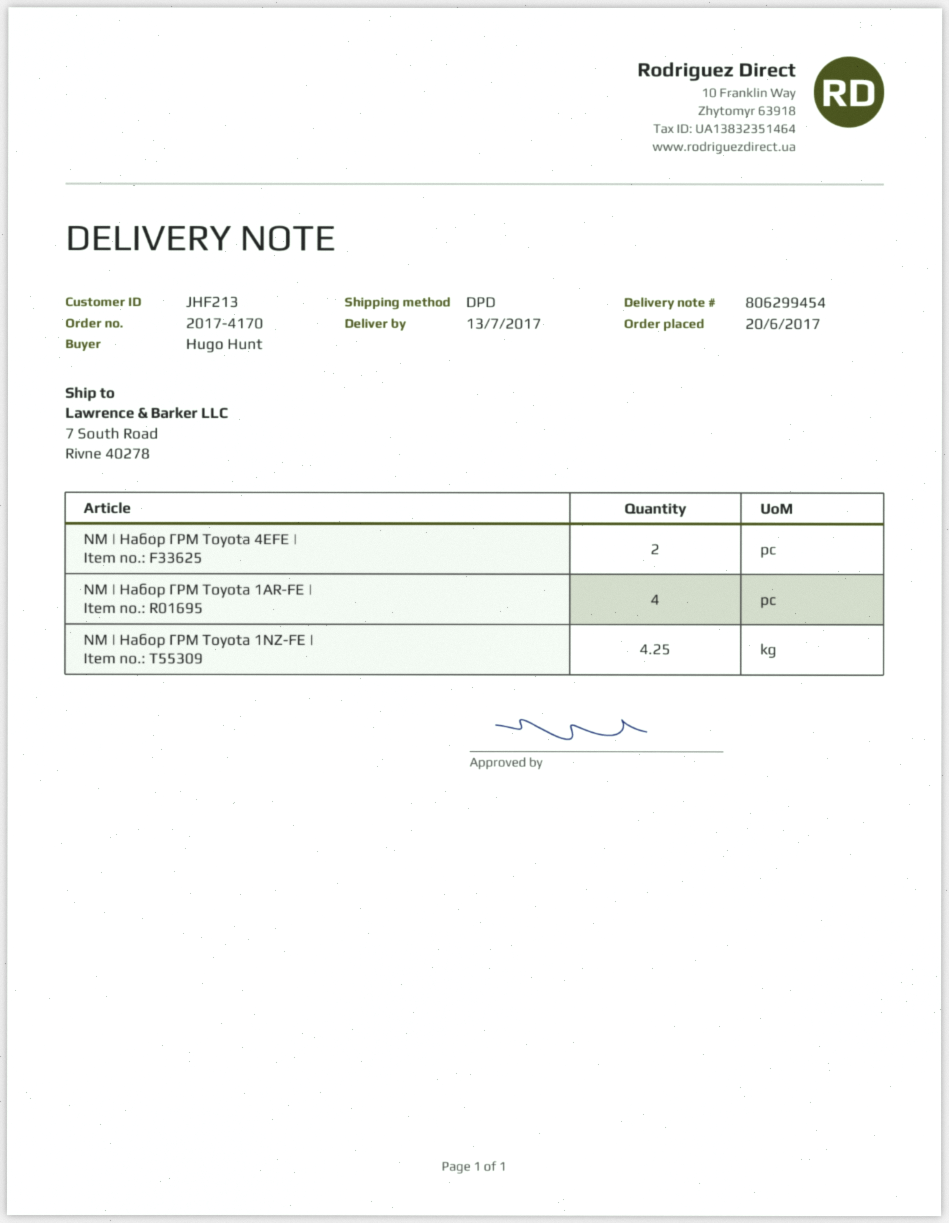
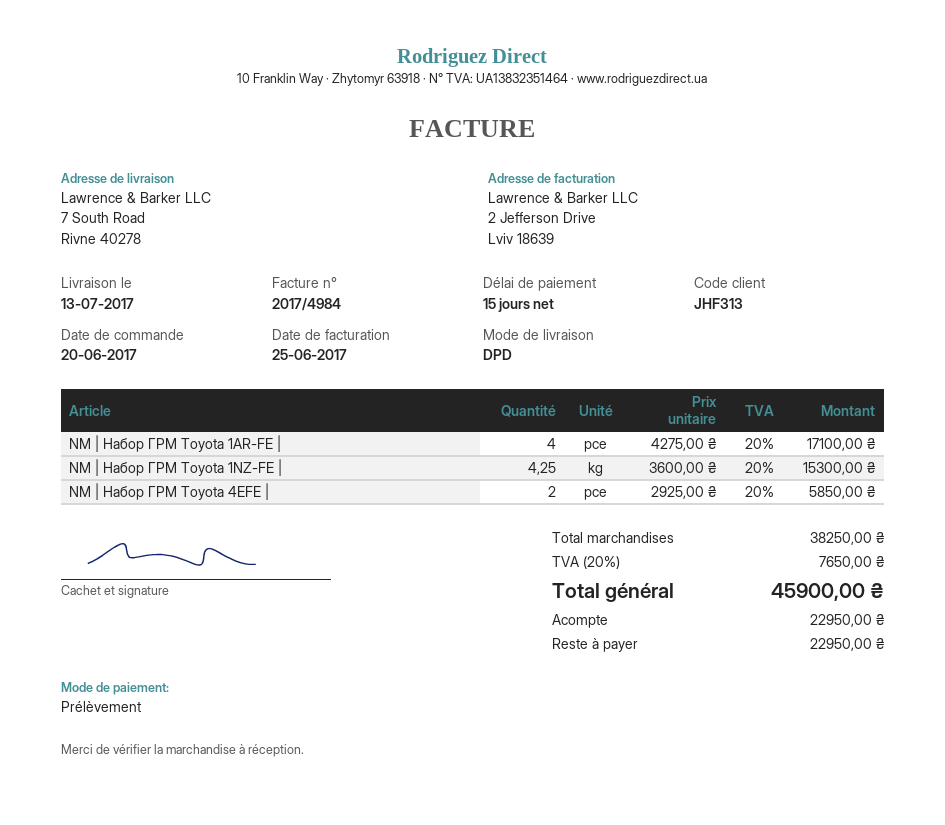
customer number: JHF213 -> JHF313

